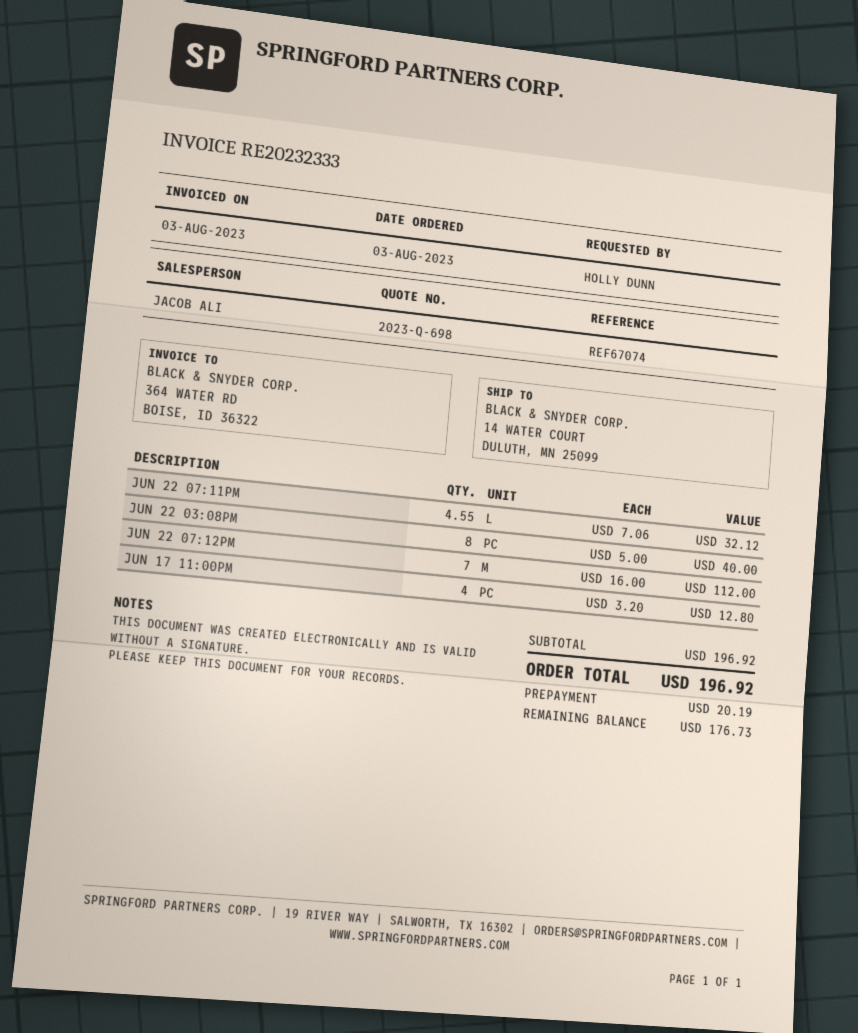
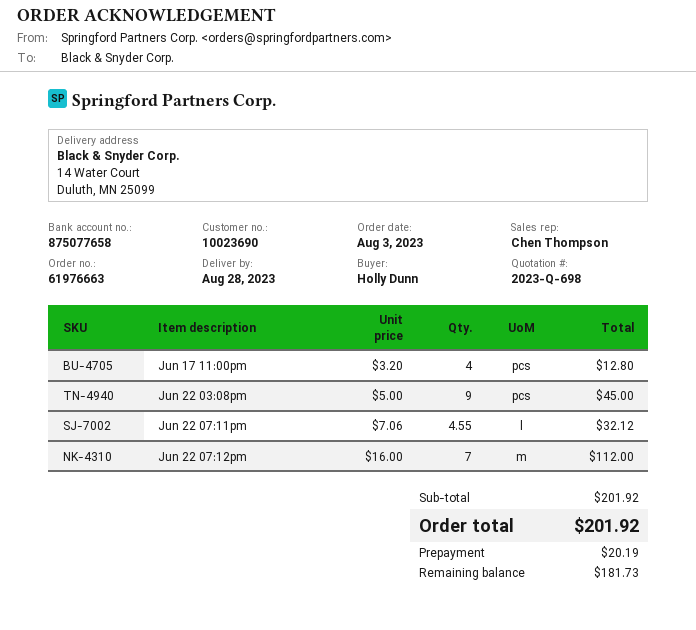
sales rep: JACOB ALI -> Chen Thompson
JUN 22 03:08PM: 8 x 5.00 = 40.00 -> 9 x 5.00 = 45.00
subtotal: 196.92 -> 201.92
total: 196.92 -> 201.92
balance: 176.73 -> 181.73

